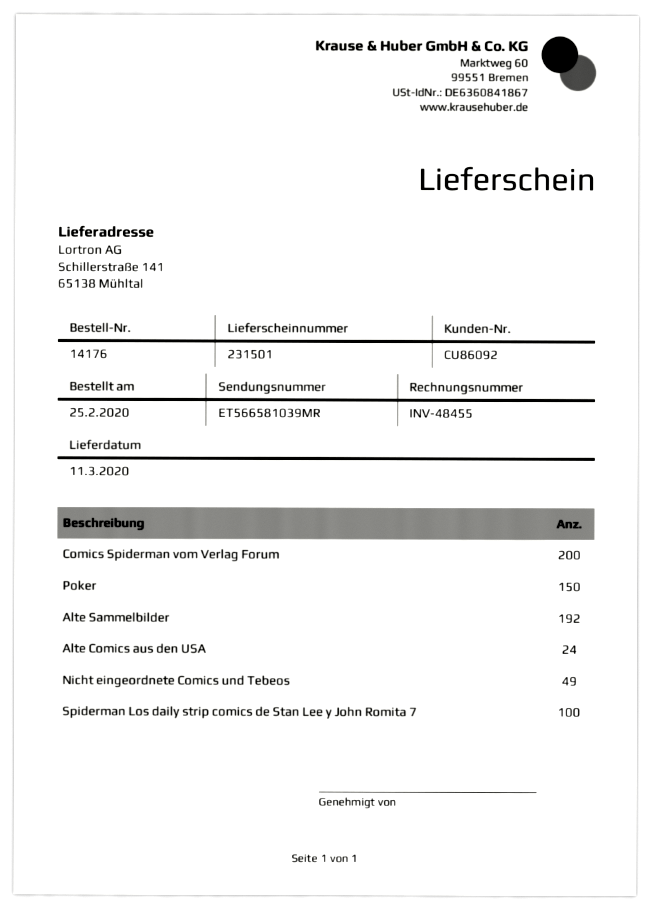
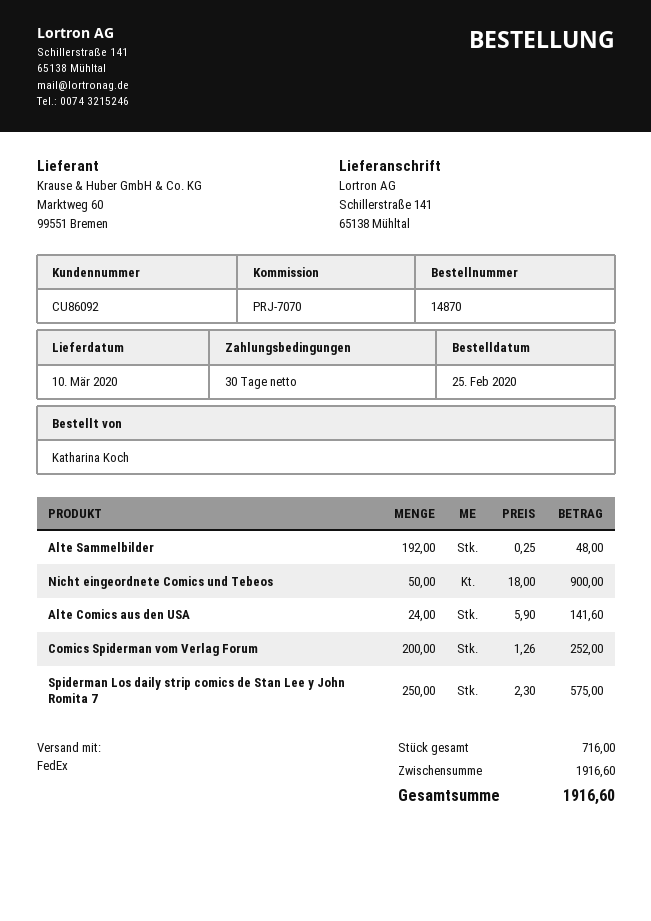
order number: 14176 -> 14870
delivery date: 2020-03-11 -> 2020-03-10
Poker: 150 -> none
Nicht eingeordnete Comics und Tebeos: 49 -> 50
Spiderman Los daily strip comics de Stan Lee y John Romita 7: 100 -> 250

